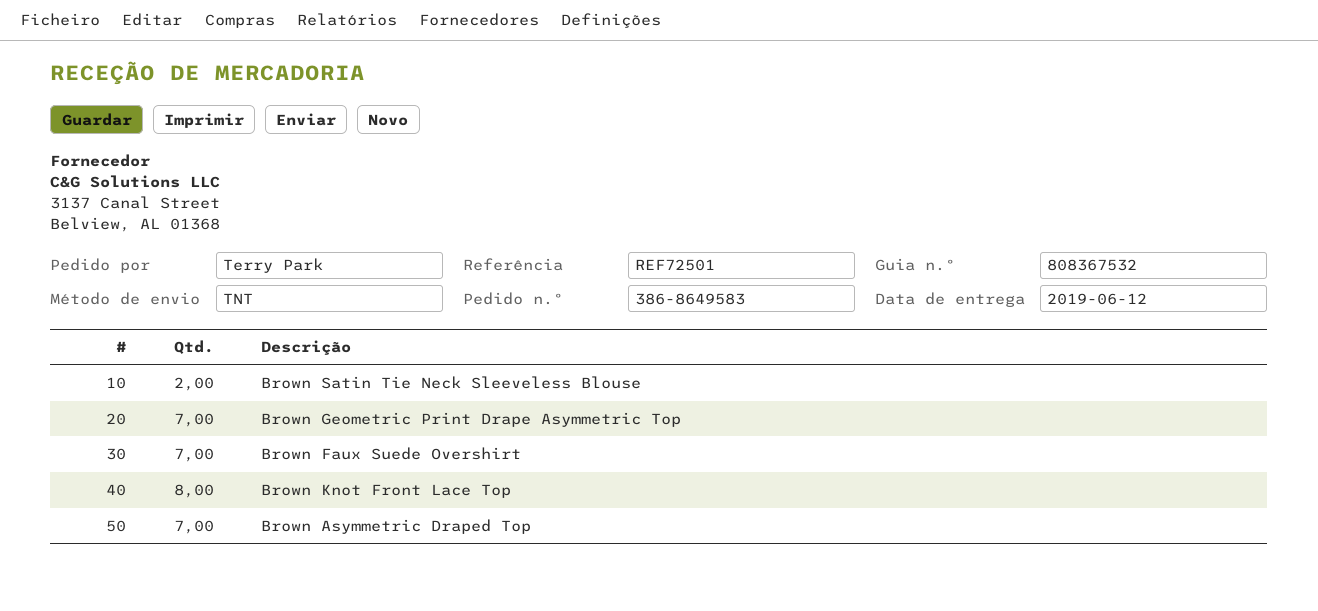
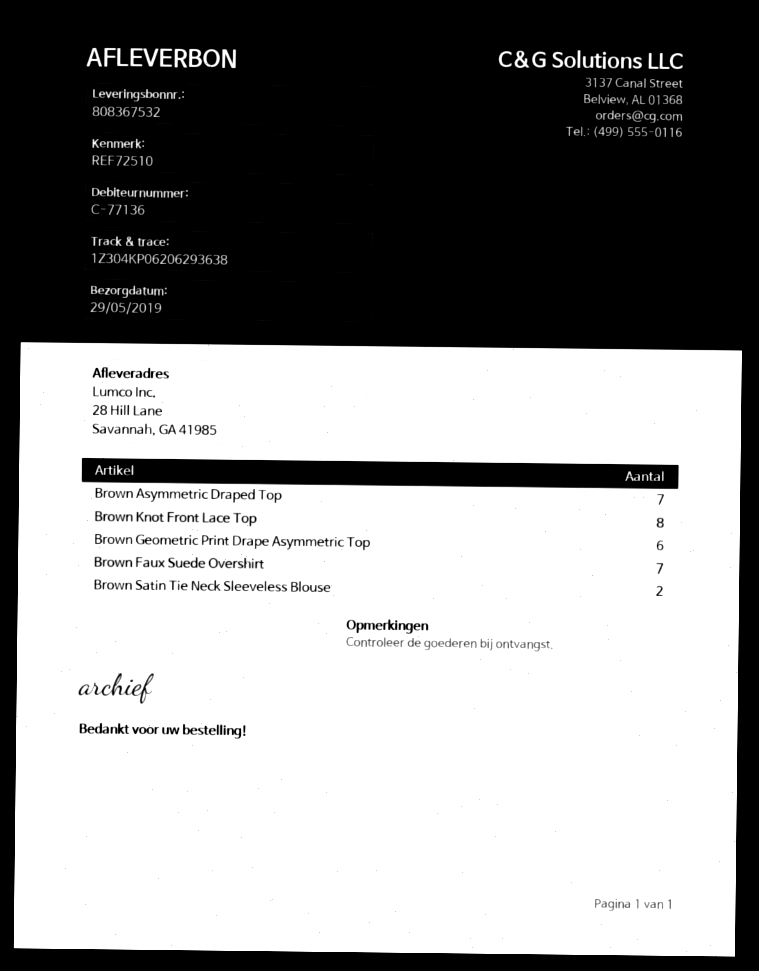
delivery date: 2019-06-12 -> 2019-05-29
reference: REF72501 -> REF72510
Brown Geometric Print Drape Asymmetric Top: 7 -> 6

